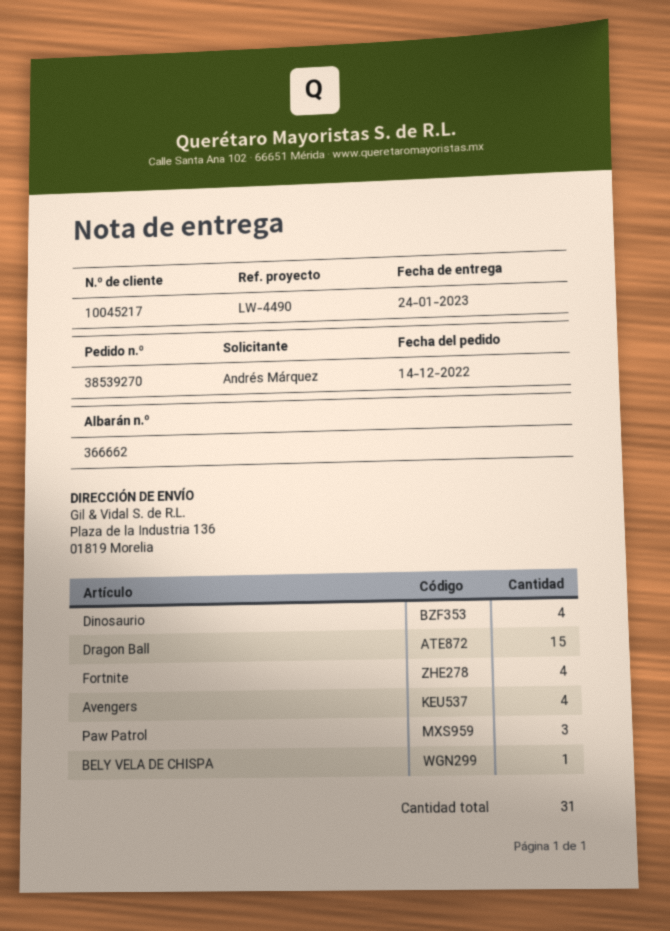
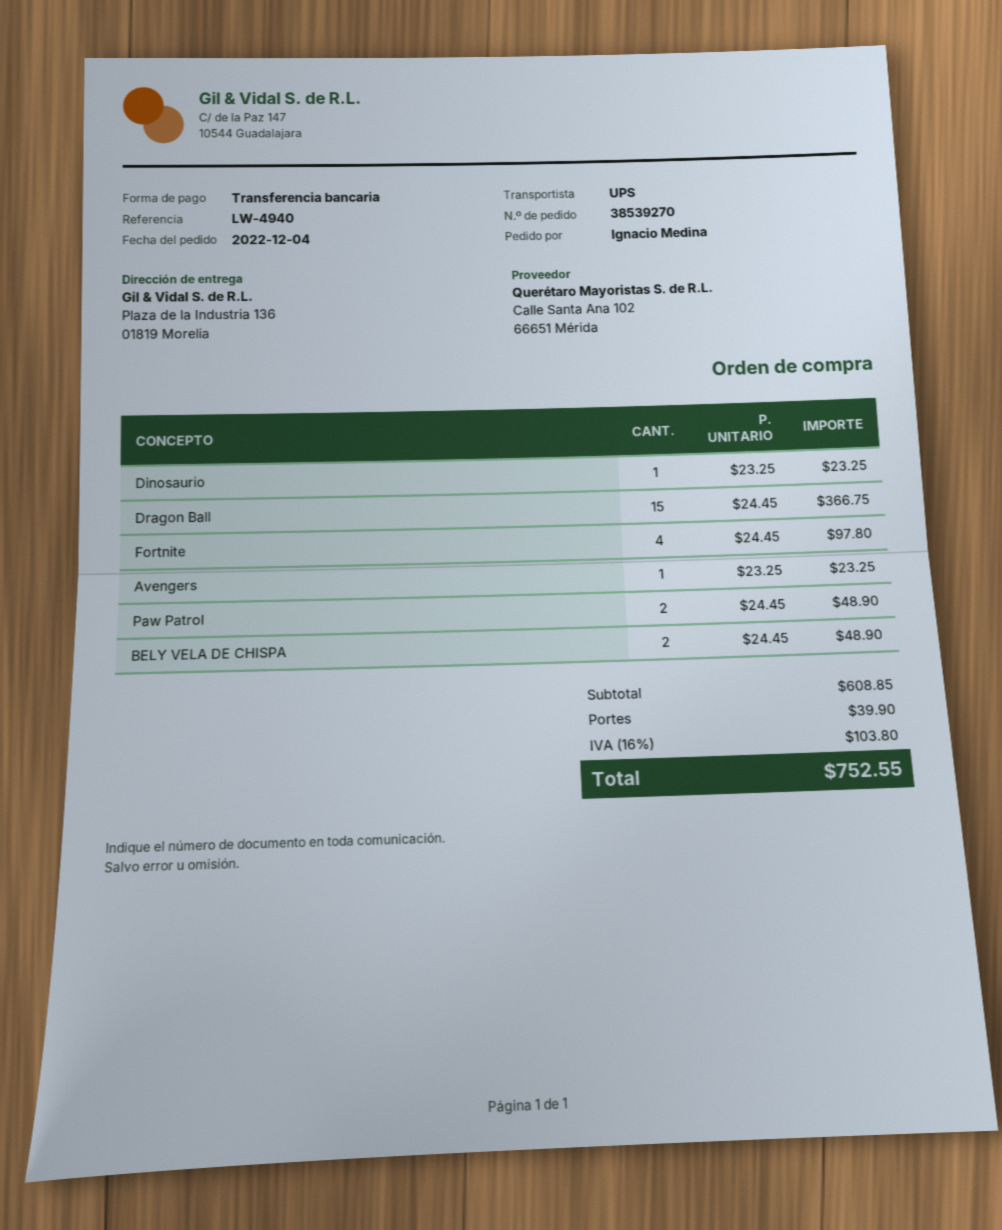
order date: 2022-12-14 -> 2022-12-04
reference: LW-4490 -> LW-4940
ordered by: Andrés Márquez -> Ignacio Medina
Dinosaurio: 4 -> 1
Avengers: 4 -> 1
Paw Patrol: 3 -> 2
BELY VELA DE CHISPA: 1 -> 2

